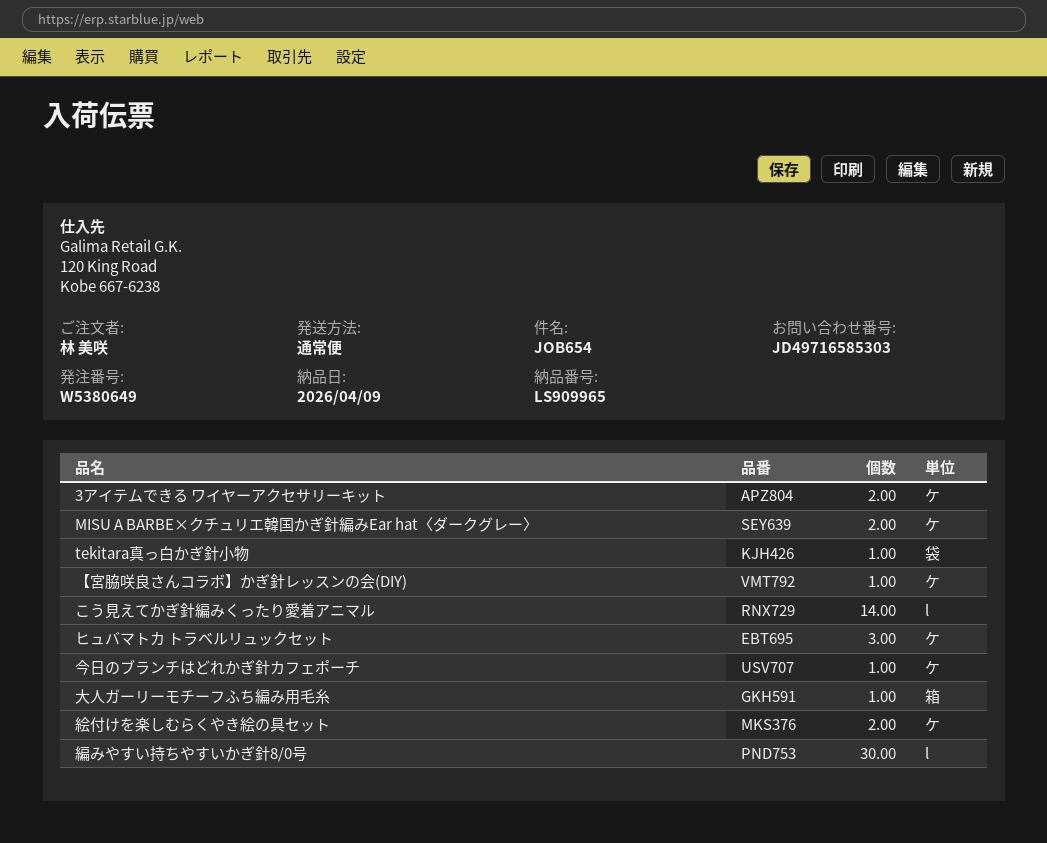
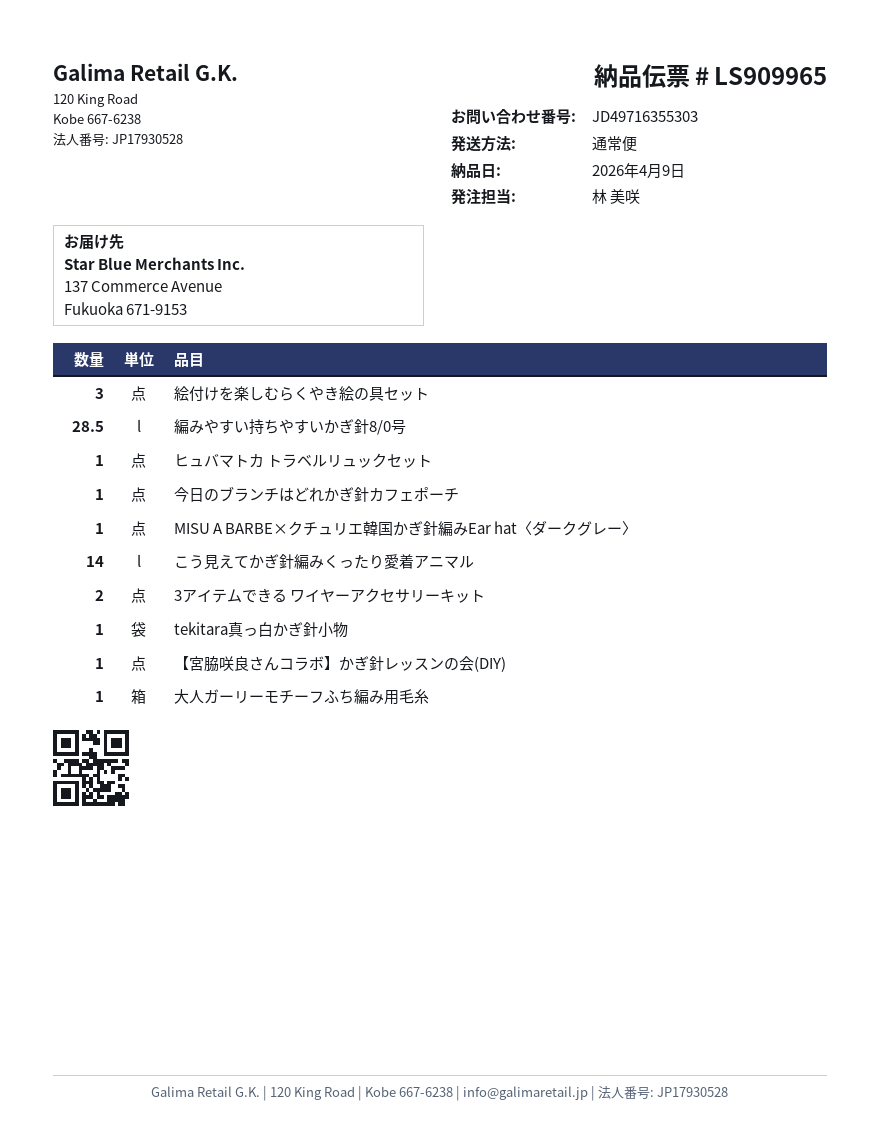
tracking number: JD49716585303 -> JD49716355303
MISU A BARBE×クチュリエ韓国かぎ針編みEar hat〈ダークグレー〉: 2 -> 1
ヒュバマトカ トラベルリュックセット: 3 -> 1
絵付けを楽しむらくやき絵の具セット: 2 -> 3
編みやすい持ちやすいかぎ針8/0号: 30 -> 28.5

